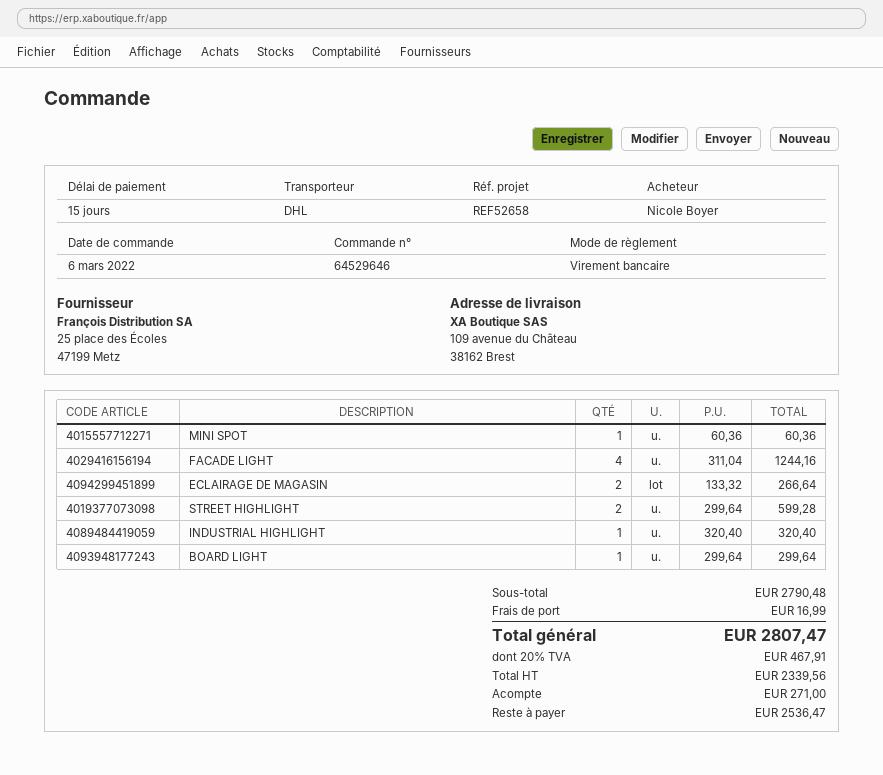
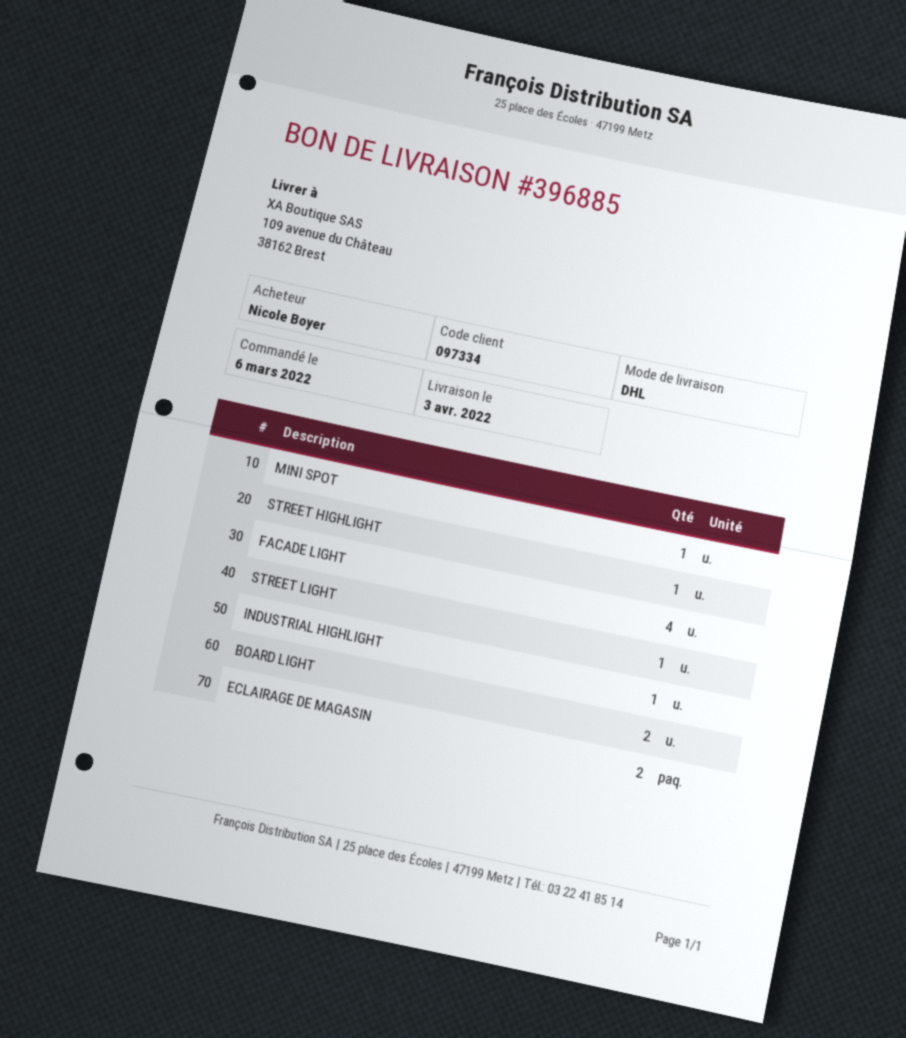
STREET HIGHLIGHT: 2 -> 1
BOARD LIGHT: 1 -> 2
STREET LIGHT: none -> 1

